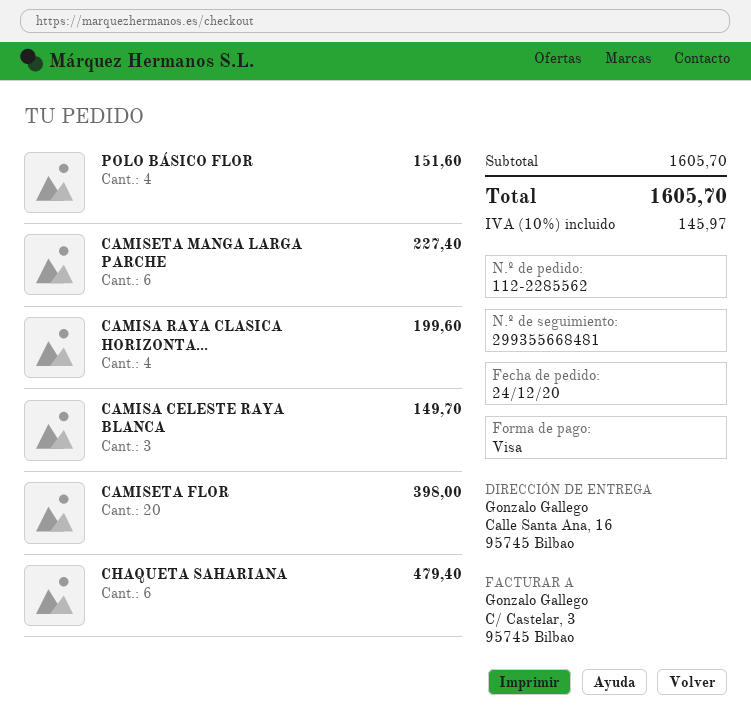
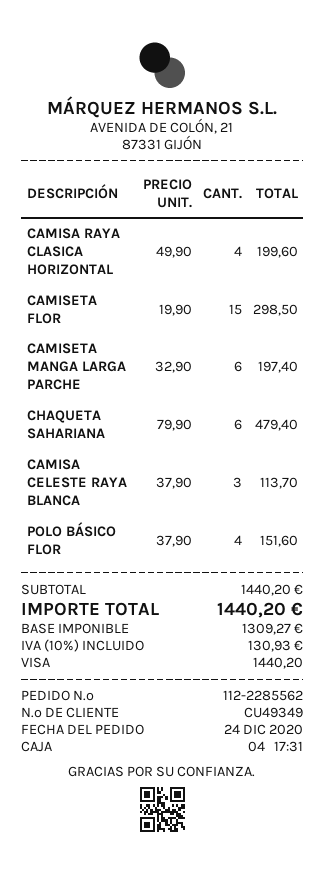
CAMISETA MANGA LARGA PARCHE: 6 for 227.40 -> 6 for 197.40
CAMISA CELESTE RAYA BLANCA: 3 for 149.70 -> 3 for 113.70
CAMISETA FLOR: 20 for 398.00 -> 15 for 298.50
subtotal: 1605.70 -> 1440.20
tax: 10% = 145.97 -> 10% = 130.93
total: 1605.70 -> 1440.20

